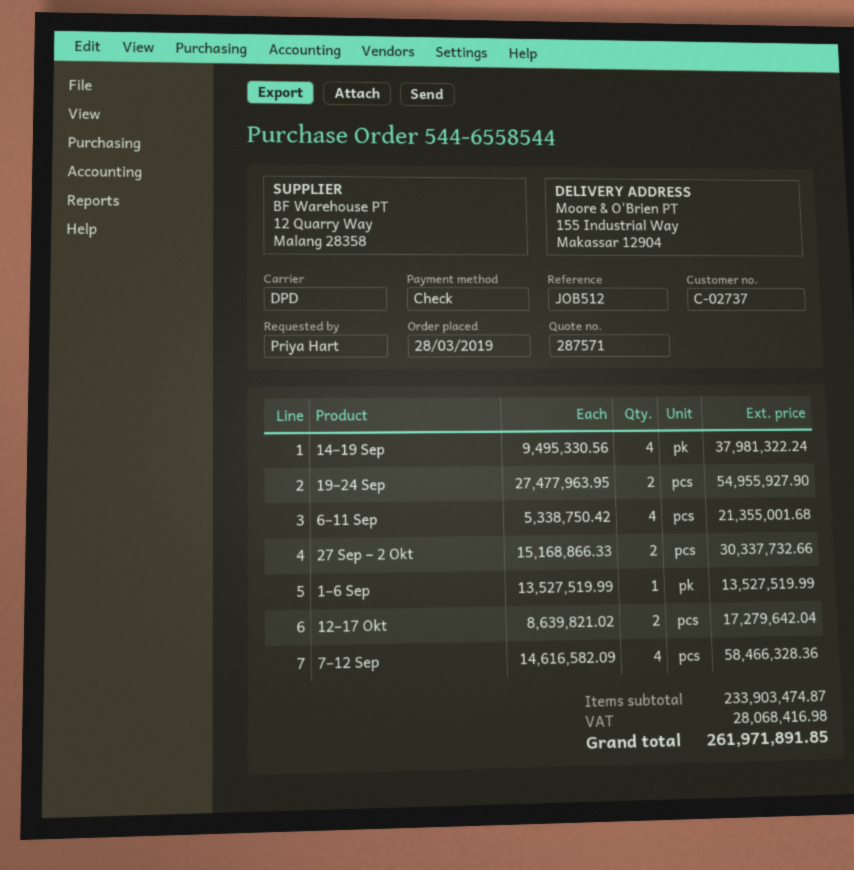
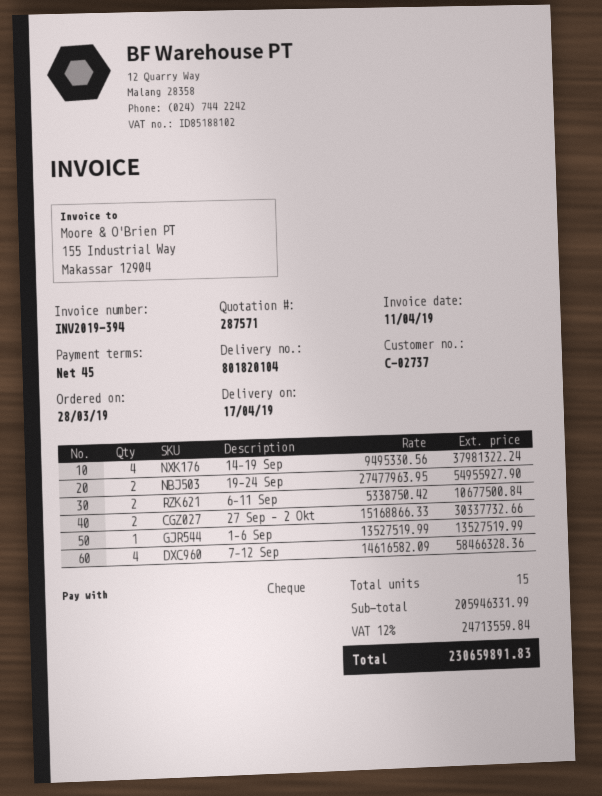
6–11 Sep: 4 x 5338750.42 = 21355001.68 -> 2 x 5338750.42 = 10677500.84
12–17 Okt: 2 x 8639821.02 = 17279642.04 -> none
subtotal: 233903474.87 -> 205946331.99
tax: 28068416.98 -> 24713559.84
total: 261971891.85 -> 230659891.83

